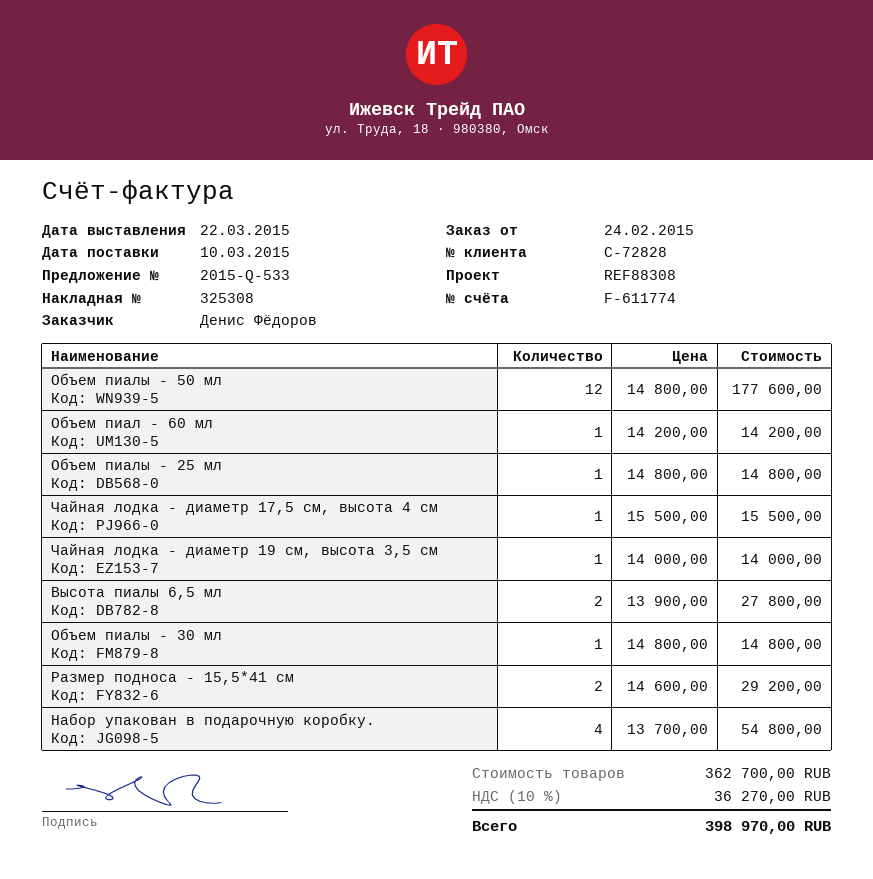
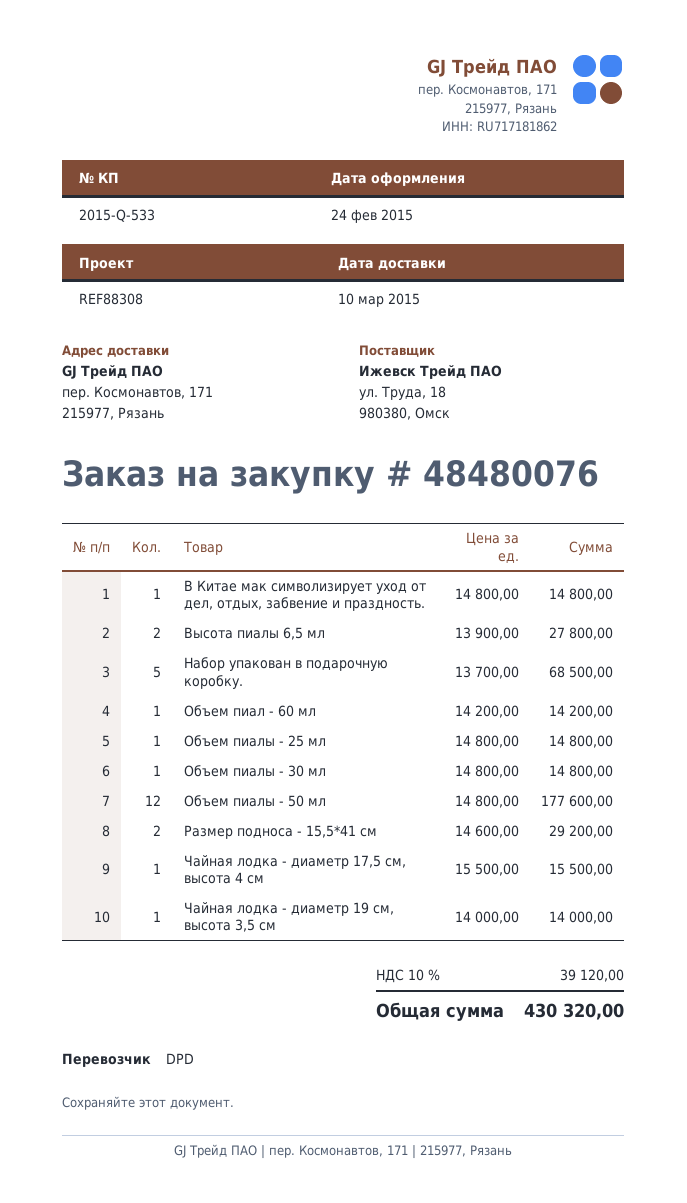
Набор упакован в подарочную коробку.: 4 x 13700.00 = 54800.00 -> 5 x 13700.00 = 68500.00
В Китае мак cимволизирует уход от дел, отдых, забвение и праздность.: none -> 1 x 14800.00 = 14800.00
tax: 10% = 36270.00 -> 10% = 39120.00
total: 398970.00 -> 430320.00

